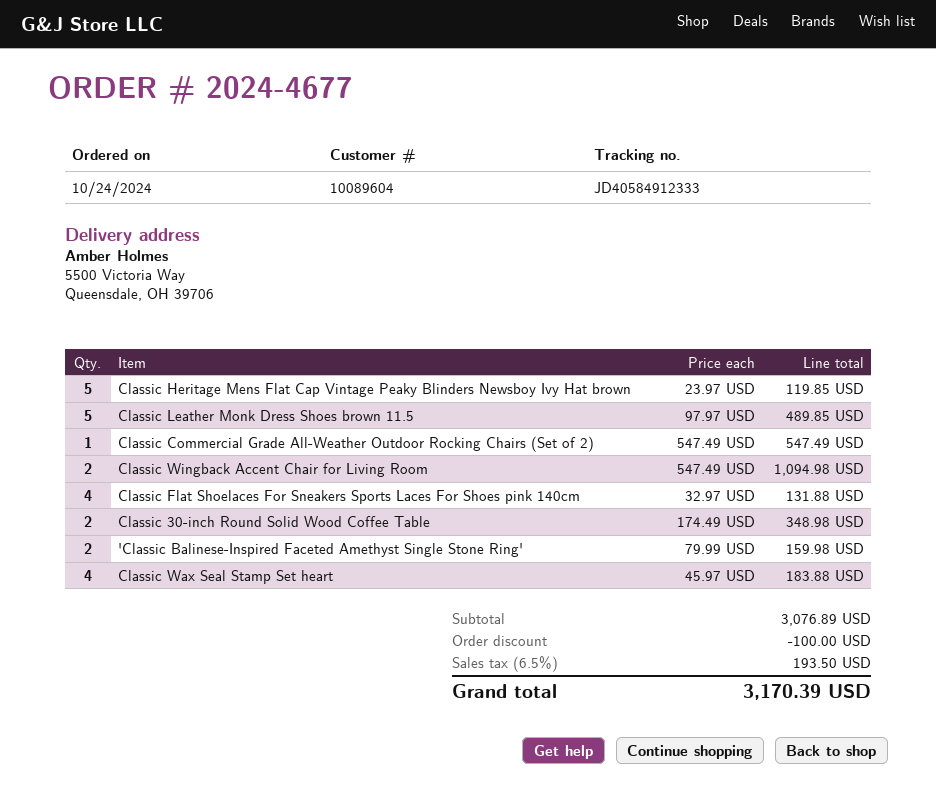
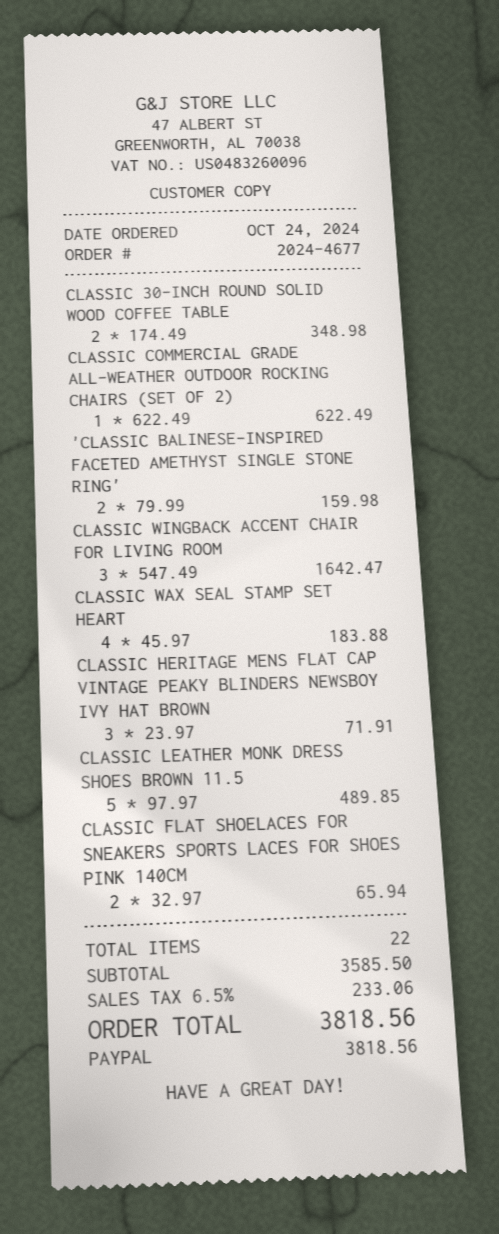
Classic Heritage Mens Flat Cap Vintage Peaky Blinders Newsboy Ivy Hat brown: 5 x 23.97 = 119.85 -> 3 x 23.97 = 71.91
Classic Commercial Grade All-Weather Outdoor Rocking Chairs (Set of 2): 1 x 547.49 = 547.49 -> 1 x 622.49 = 622.49
Classic Wingback Accent Chair for Living Room: 2 x 547.49 = 1094.98 -> 3 x 547.49 = 1642.47
Classic Flat Shoelaces For Sneakers Sports Laces For Shoes pink 140cm: 4 x 32.97 = 131.88 -> 2 x 32.97 = 65.94
subtotal: 3076.89 -> 3585.50
discount: 100.00 -> none
tax: 6.5% = 193.50 -> 6.5% = 233.06
total: 3170.39 -> 3818.56

